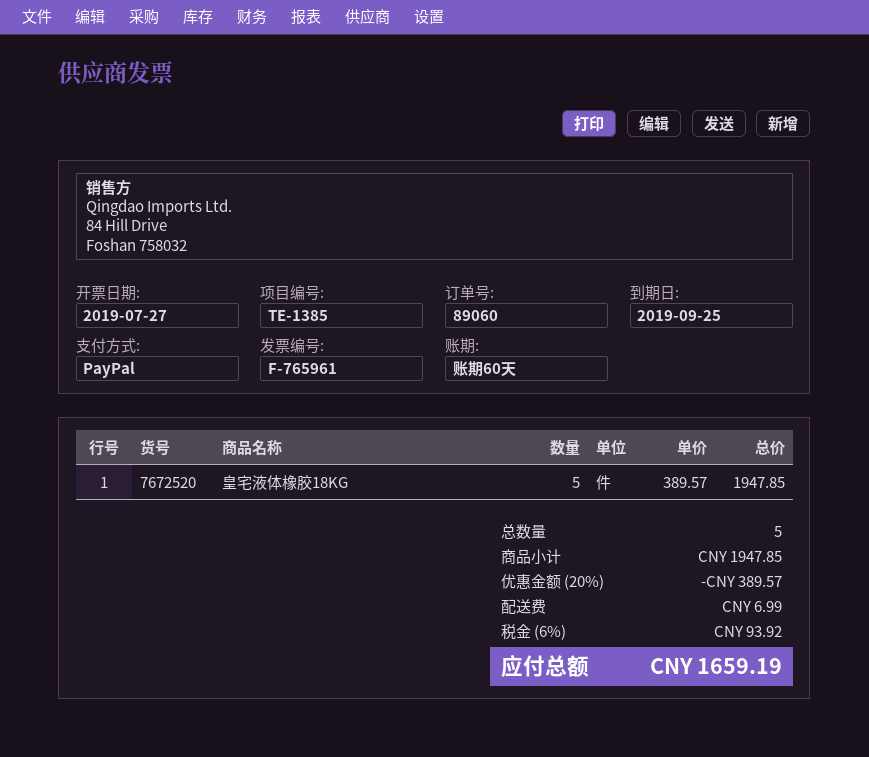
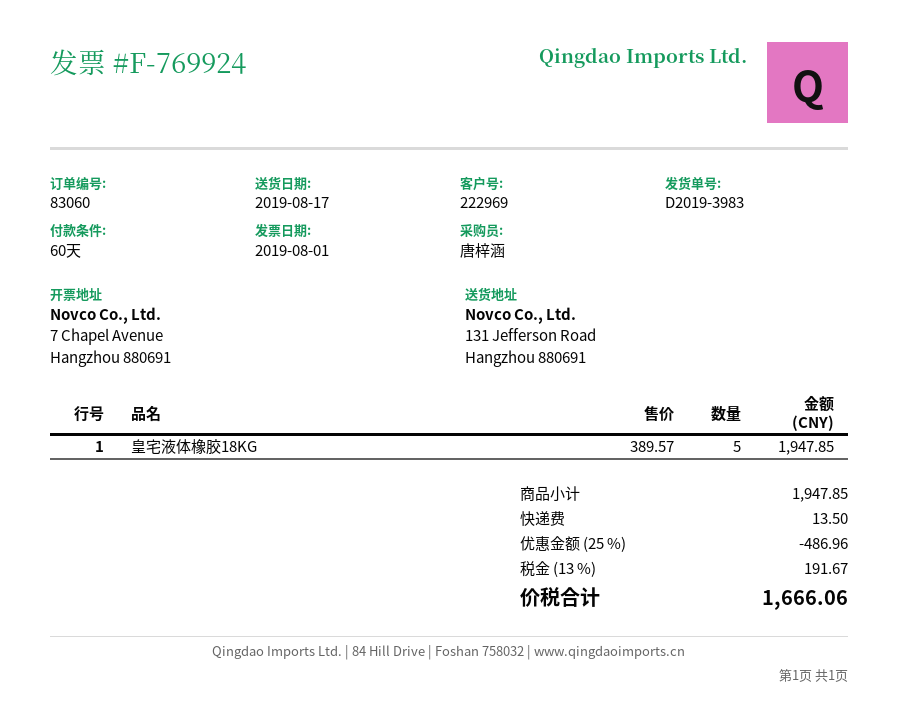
order number: 89060 -> 83060
invoice number: F-765961 -> F-769924
invoice date: 2019-07-27 -> 2019-08-01
discount: 20% = 389.57 -> 25% = 486.96
shipping: 6.99 -> 13.50
tax: 6% = 93.92 -> 13% = 191.67
total: 1659.19 -> 1666.06

